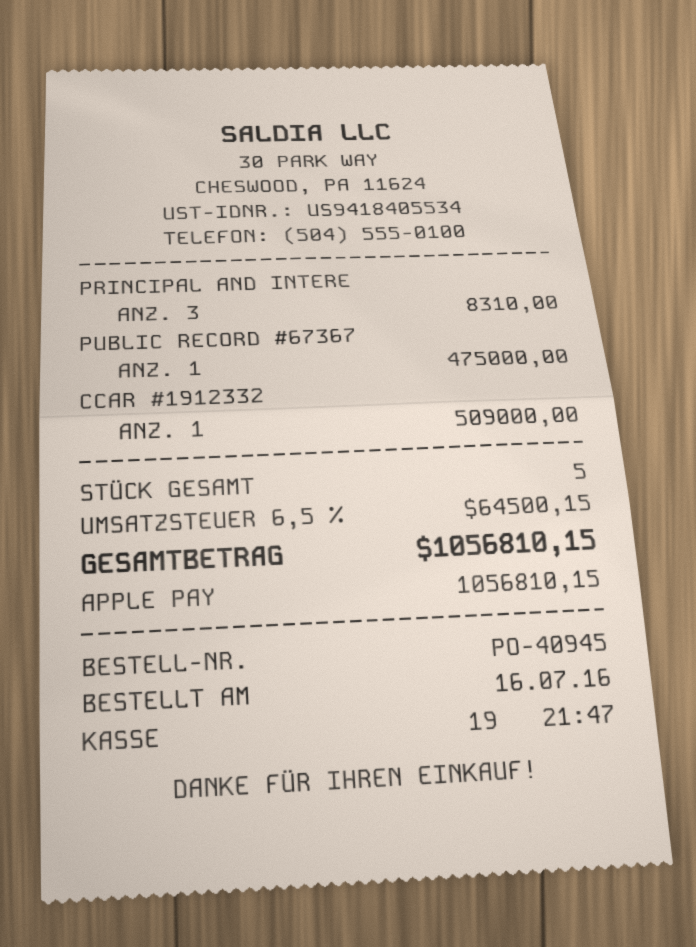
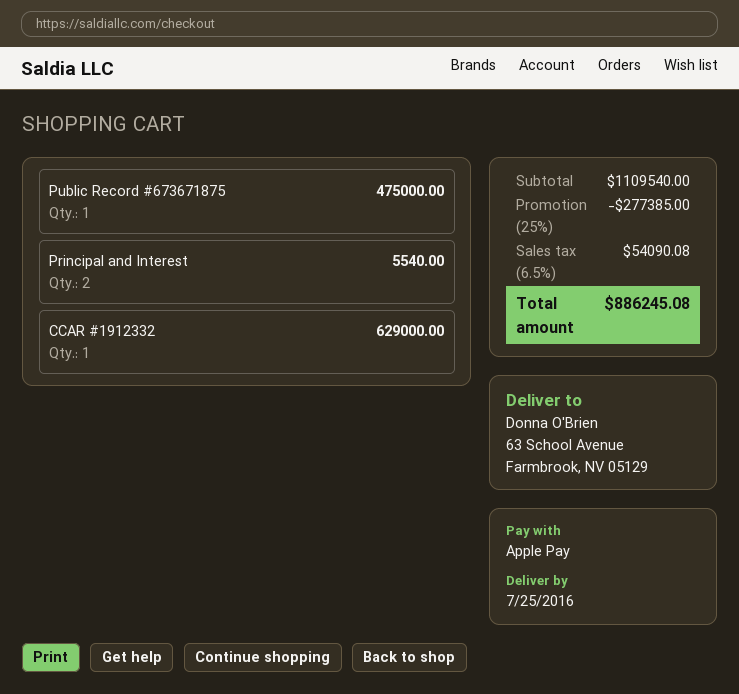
PRINCIPAL AND INTERE: 3 for 8310.00 -> 2 for 5540.00
CCAR #1912332: 1 for 509000.00 -> 1 for 629000.00
discount: none -> 25% = 277385.00
tax: 6.5% = 64500.15 -> 6.5% = 54090.08
total: 1056810.15 -> 886245.08

